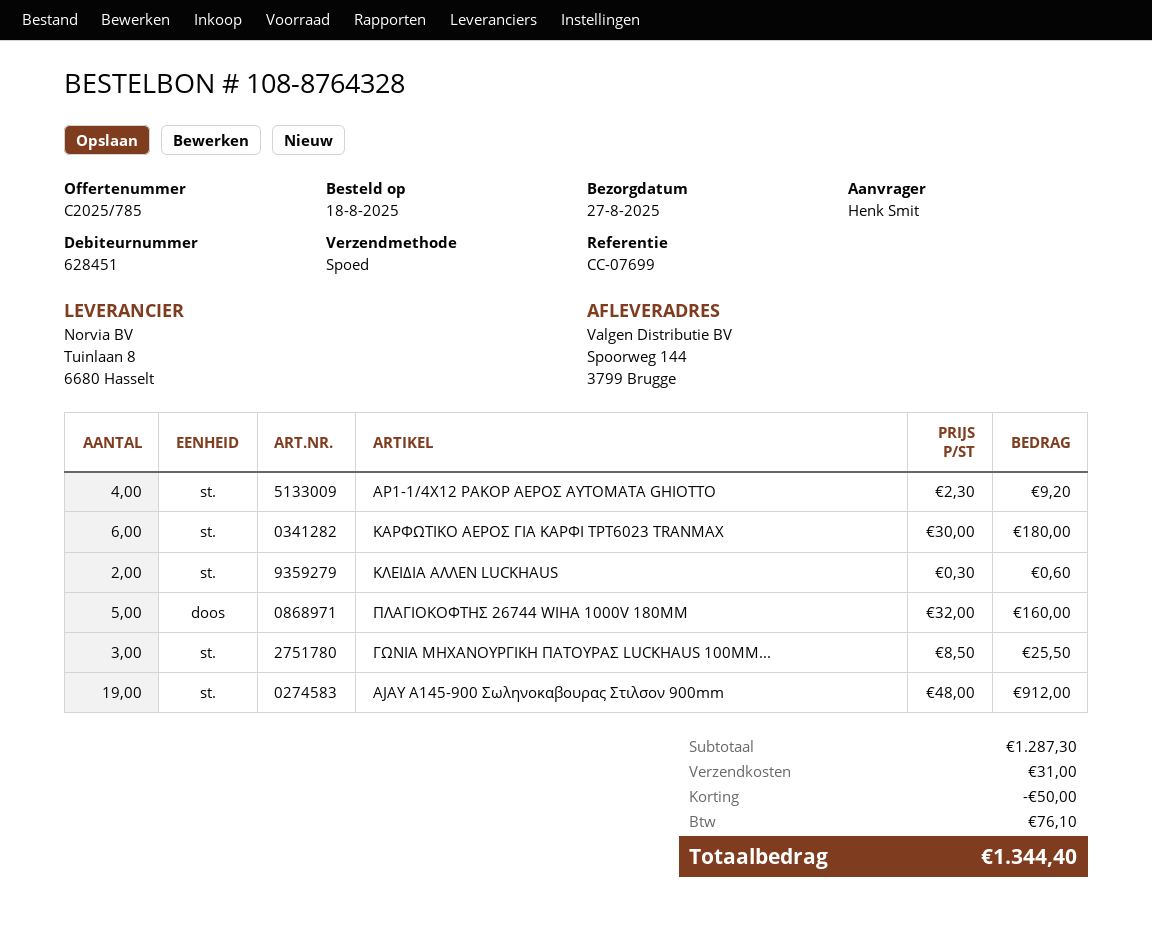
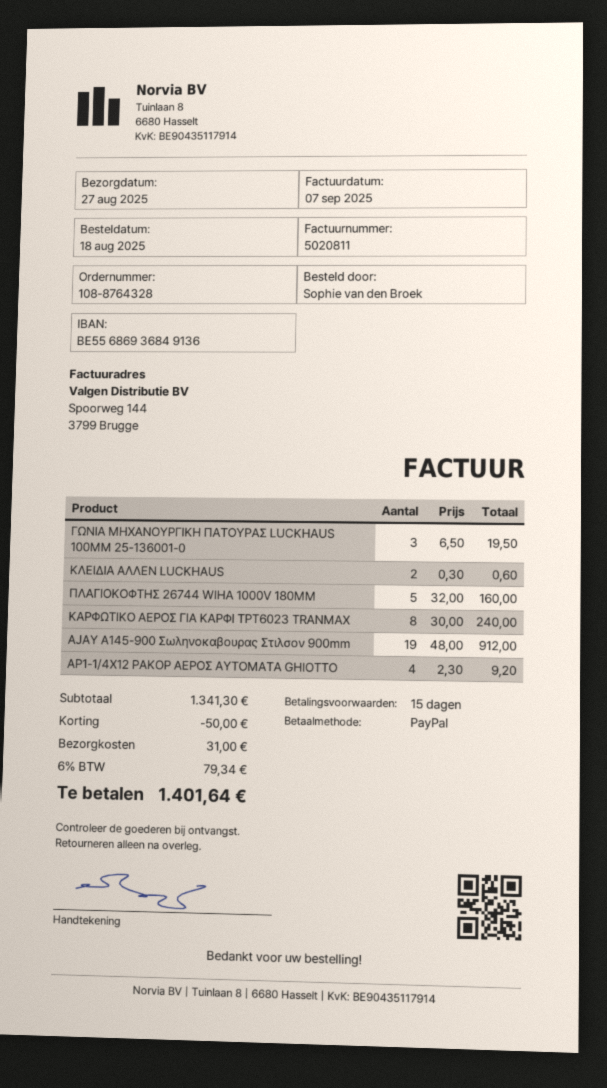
ordered by: Henk Smit -> Sophie van den Broek
ΚΑΡΦΩΤΙΚΟ ΑΕΡΟΣ ΓΙΑ ΚΑΡΦΙ TPT6023 TRANMAX: 6 x 30.00 = 180.00 -> 8 x 30.00 = 240.00
ΓΩΝΙΑ ΜΗΧΑΝΟΥΡΓΙΚΗ ΠΑΤΟΥΡΑΣ LUCKHAUS 100MM...: 3 x 8.50 = 25.50 -> 3 x 6.50 = 19.50
subtotal: 1287.30 -> 1341.30
tax: 76.10 -> 79.34
total: 1344.40 -> 1401.64

